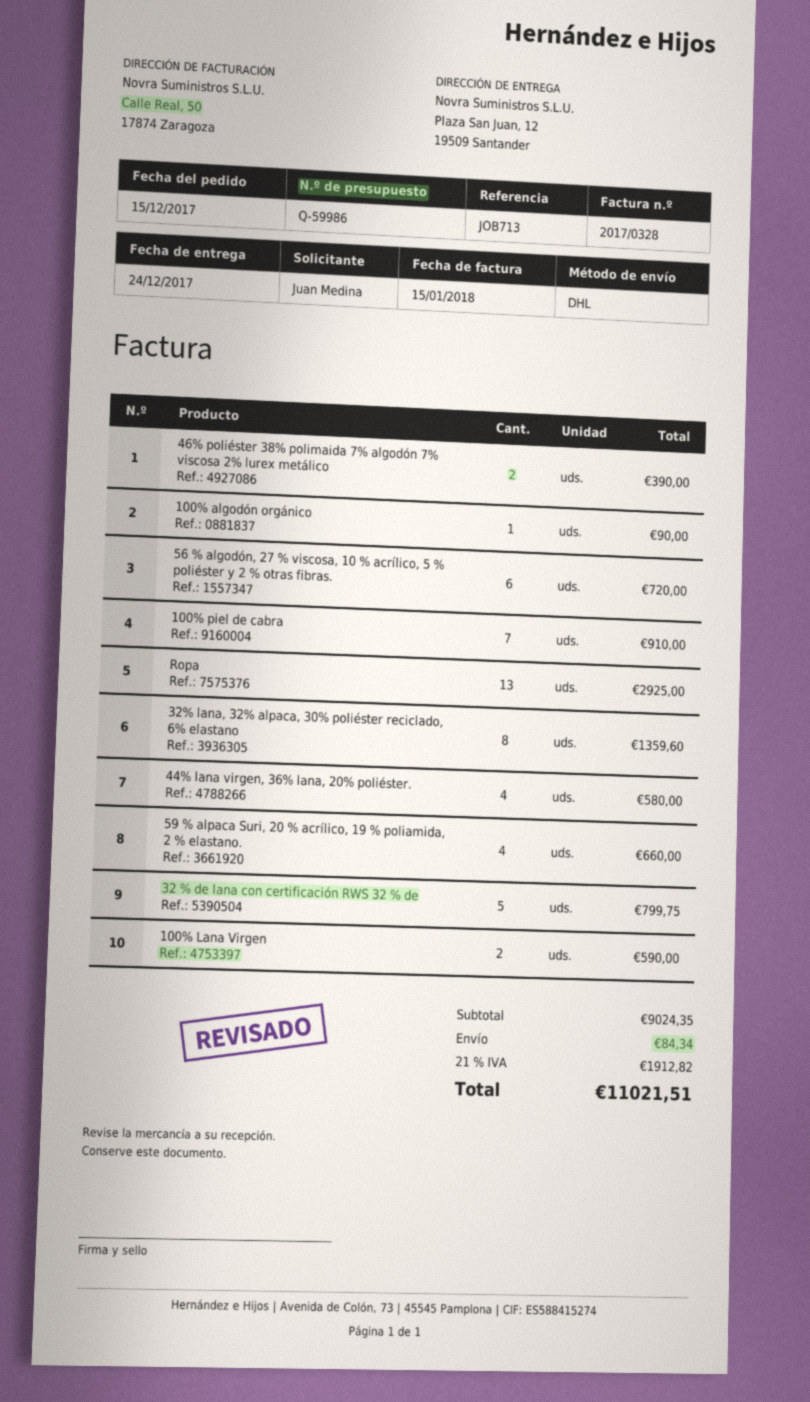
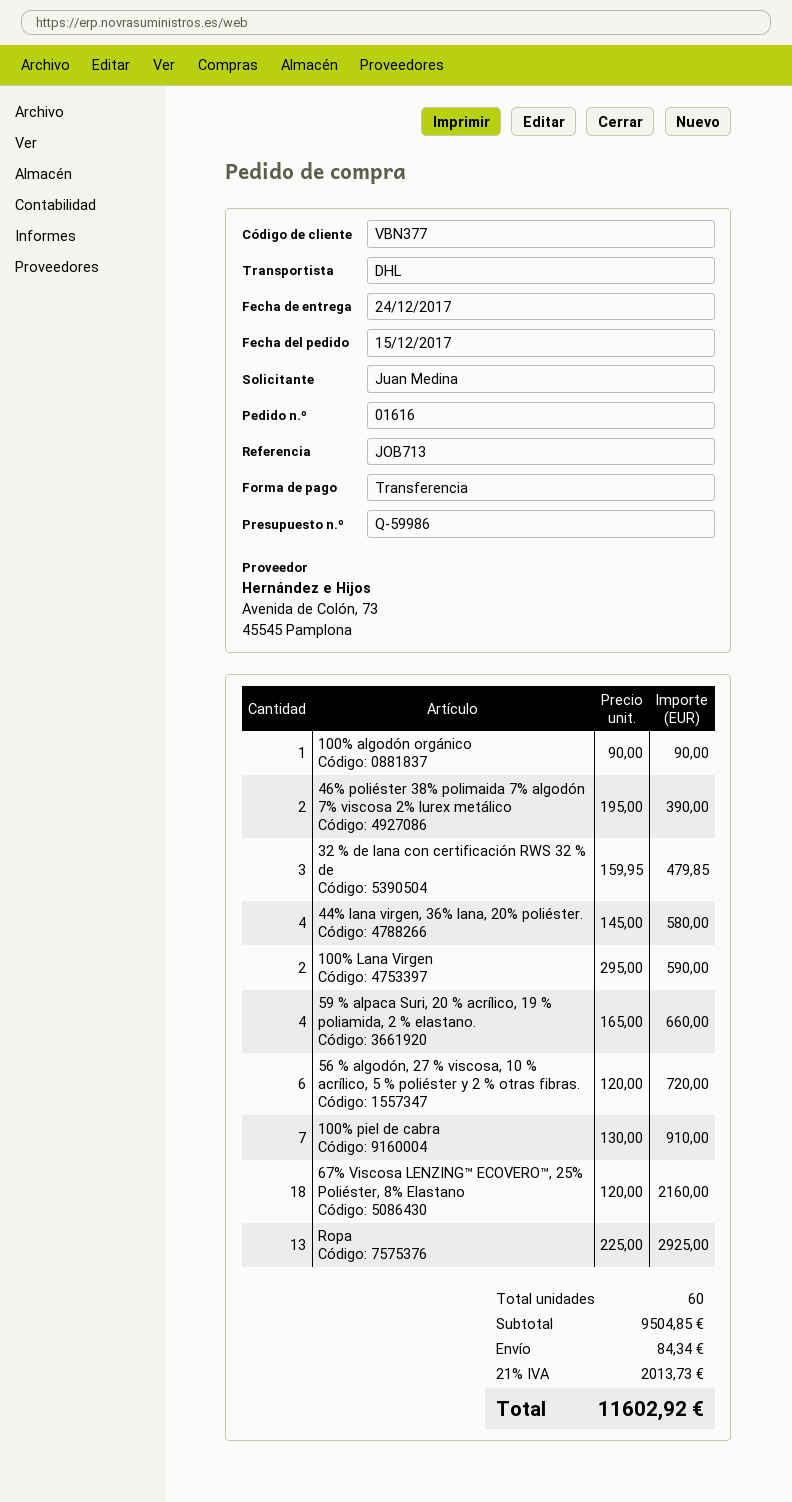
32% lana, 32% alpaca, 30% poliéster reciclado, 6% elastano: 8 for 1359.60 -> none
32 % de lana con certificación RWS 32 % de: 5 for 799.75 -> 3 for 479.85
67% Viscosa LENZING™ ECOVERO™, 25% Poliéster, 8% Elastano: none -> 18 for 2160.00
subtotal: 9024.35 -> 9504.85
tax: 21% = 1912.82 -> 21% = 2013.73
total: 11021.51 -> 11602.92

